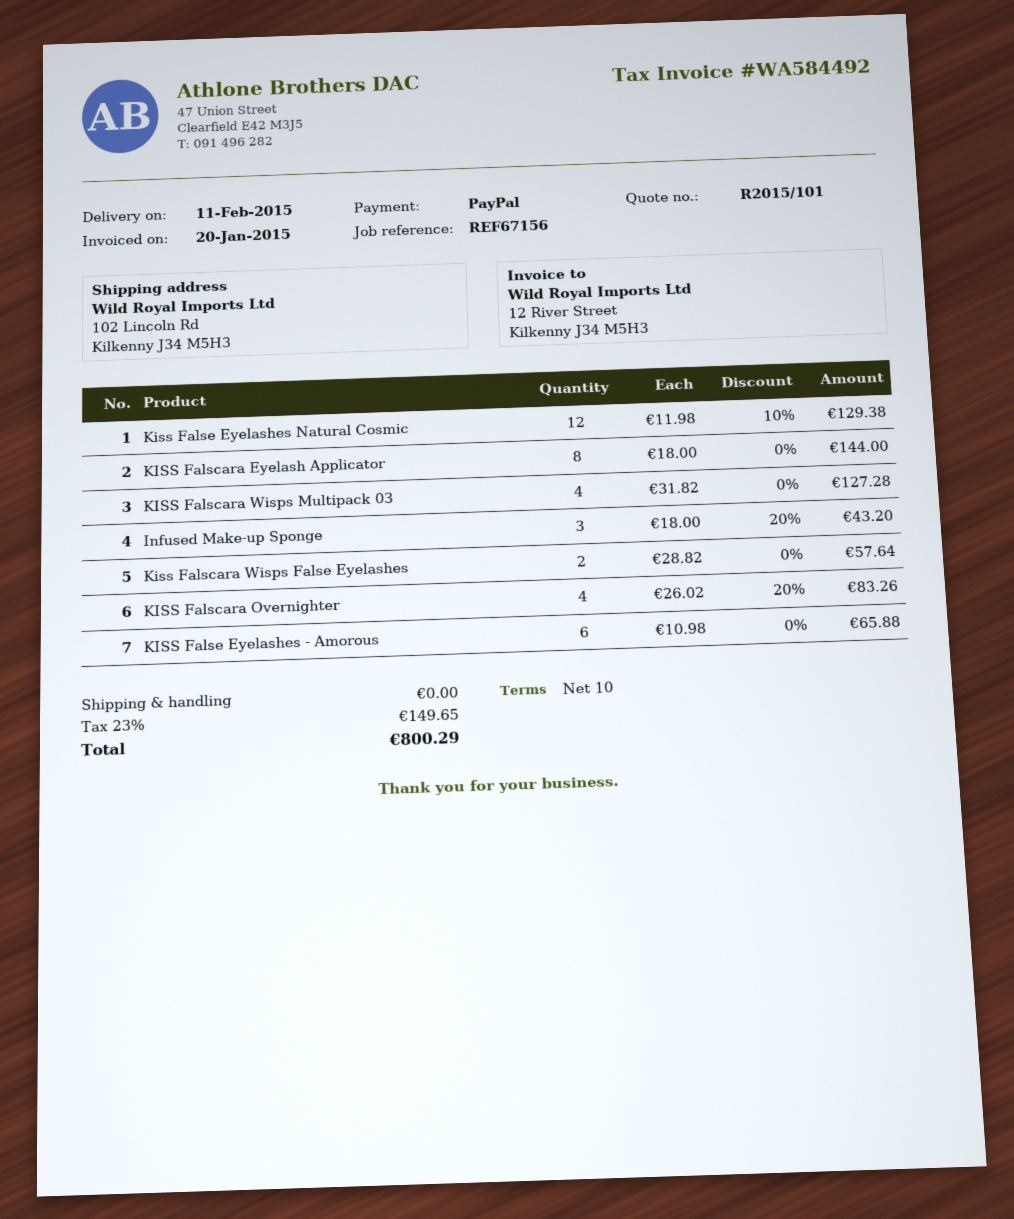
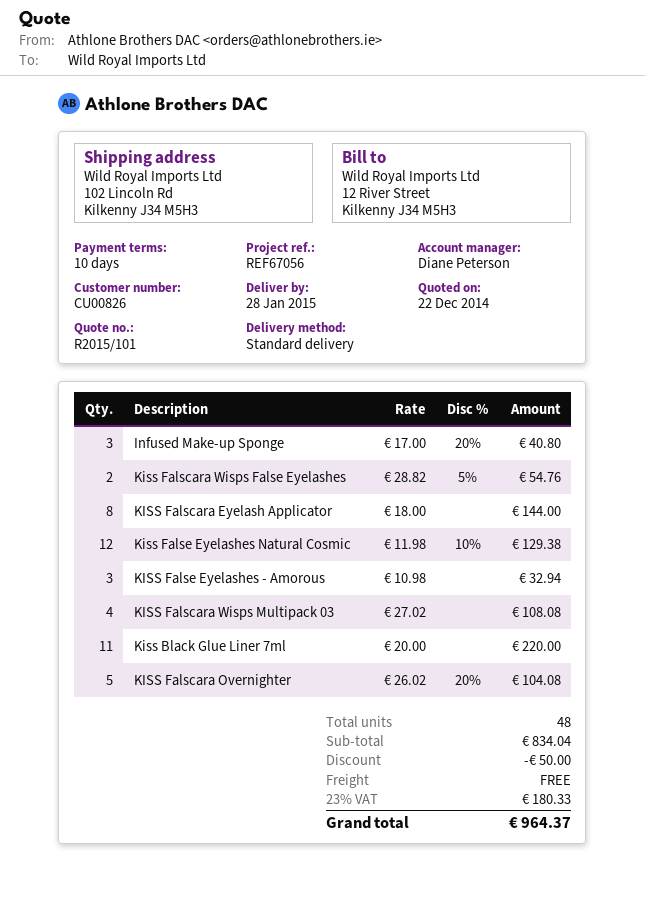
delivery date: 2015-02-11 -> 2015-01-28
reference: REF67156 -> REF67056
KISS Falscara Wisps Multipack 03: 4 x 31.82 = 127.28 -> 4 x 27.02 = 108.08
Infused Make-up Sponge: 3 x 18.00 - 20% = 43.20 -> 3 x 17.00 - 20% = 40.80
Kiss Falscara Wisps False Eyelashes: 2 x 28.82 = 57.64 -> 2 x 28.82 - 5% = 54.76
KISS Falscara Overnighter: 4 x 26.02 - 20% = 83.26 -> 5 x 26.02 - 20% = 104.08
KISS False Eyelashes - Amorous: 6 x 10.98 = 65.88 -> 3 x 10.98 = 32.94
Kiss Black Glue Liner 7ml: none -> 11 x 20.00 = 220.00
discount: none -> 50.00
tax: 23% = 149.65 -> 23% = 180.33
total: 800.29 -> 964.37

